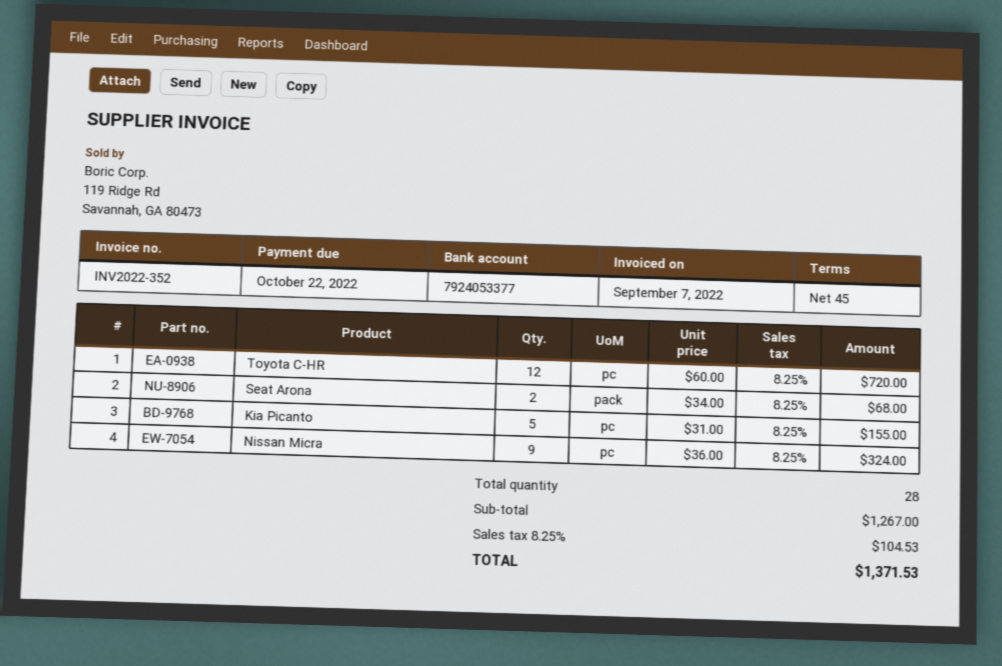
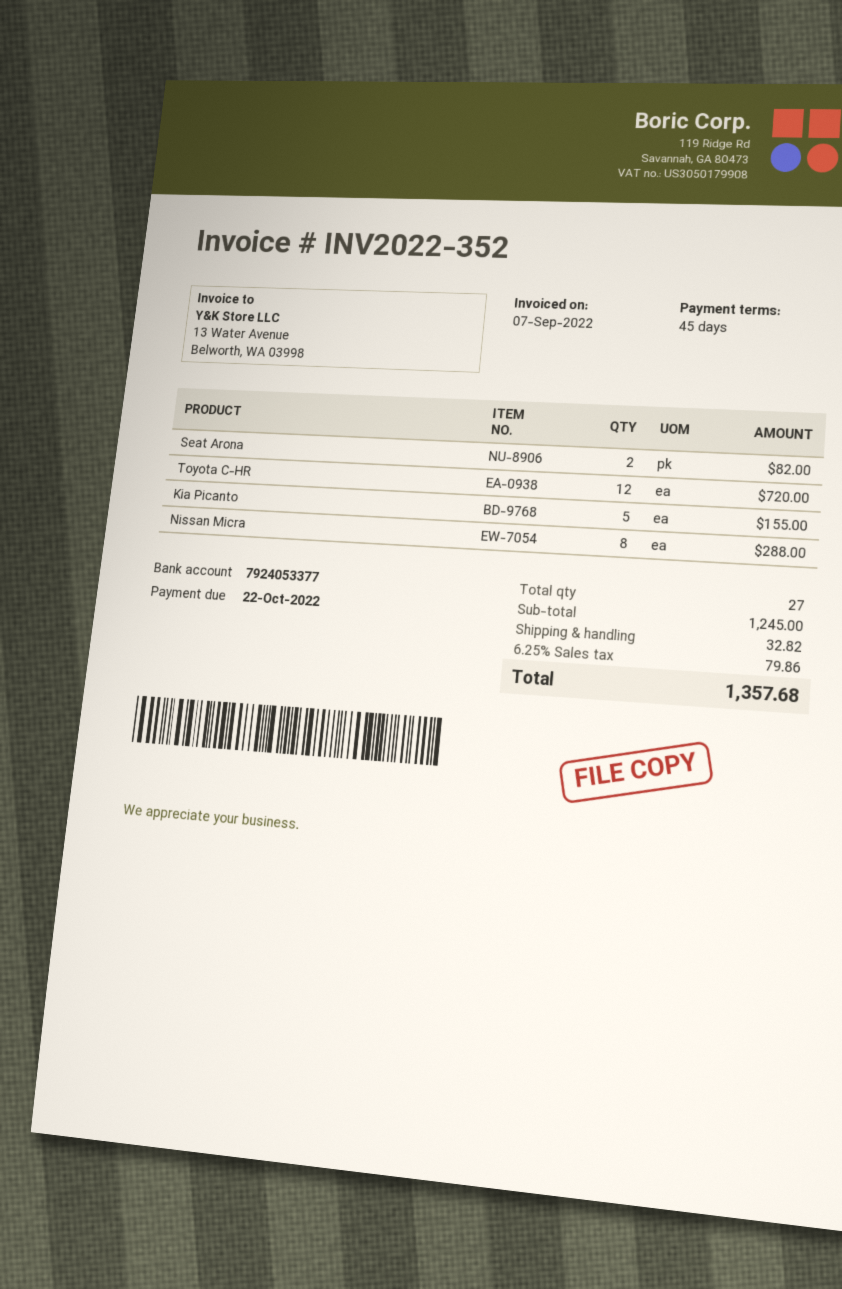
Seat Arona: 2 for 68.00 -> 2 for 82.00
Nissan Micra: 9 for 324.00 -> 8 for 288.00
total quantity: 28 -> 27
subtotal: 1267.00 -> 1245.00
shipping: none -> 32.82
tax: 8.25% = 104.53 -> 6.25% = 79.86
total: 1371.53 -> 1357.68

